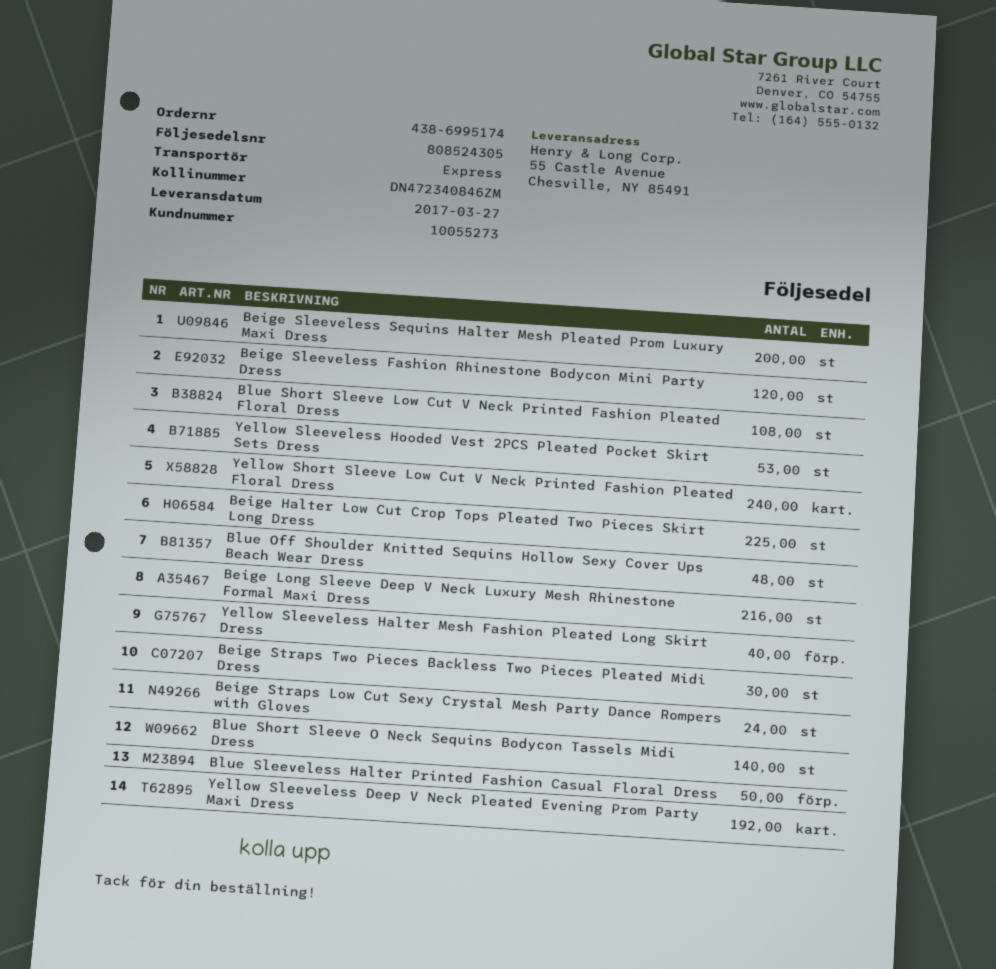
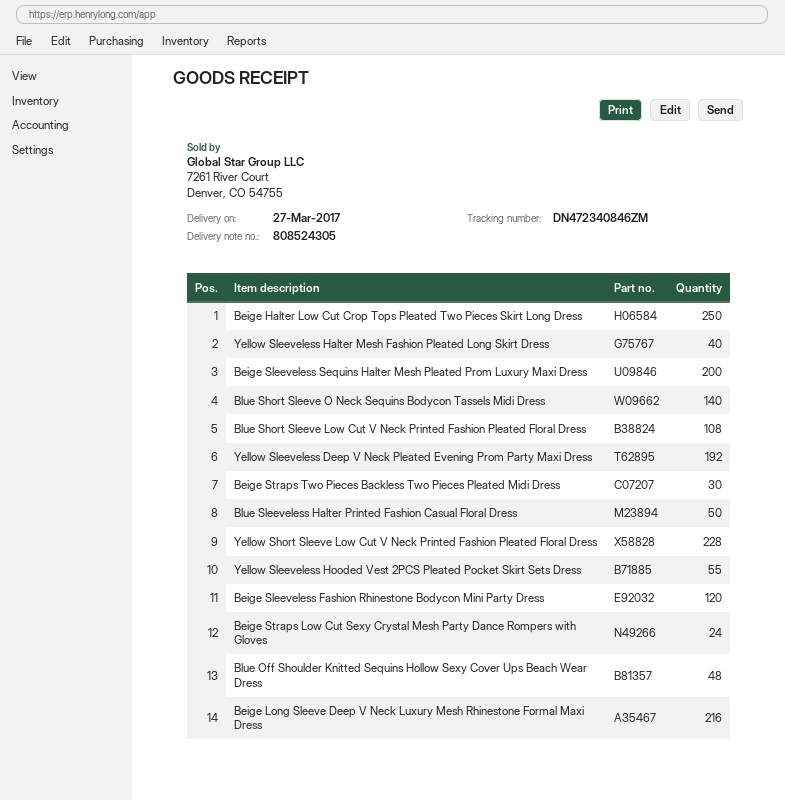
Yellow Sleeveless Hooded Vest 2PCS Pleated Pocket Skirt Sets Dress: 53 -> 55
Yellow Short Sleeve Low Cut V Neck Printed Fashion Pleated Floral Dress: 240 -> 228
Beige Halter Low Cut Crop Tops Pleated Two Pieces Skirt Long Dress: 225 -> 250

